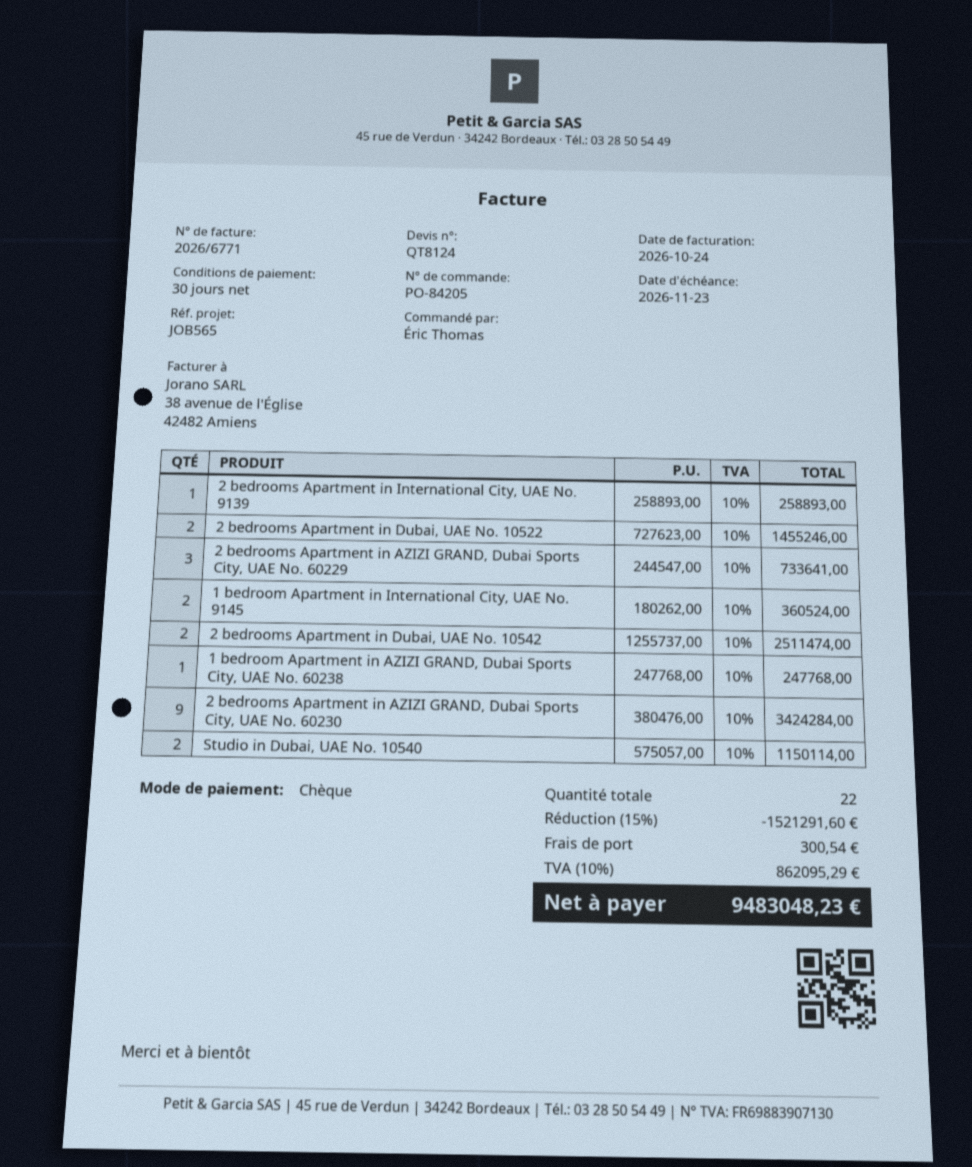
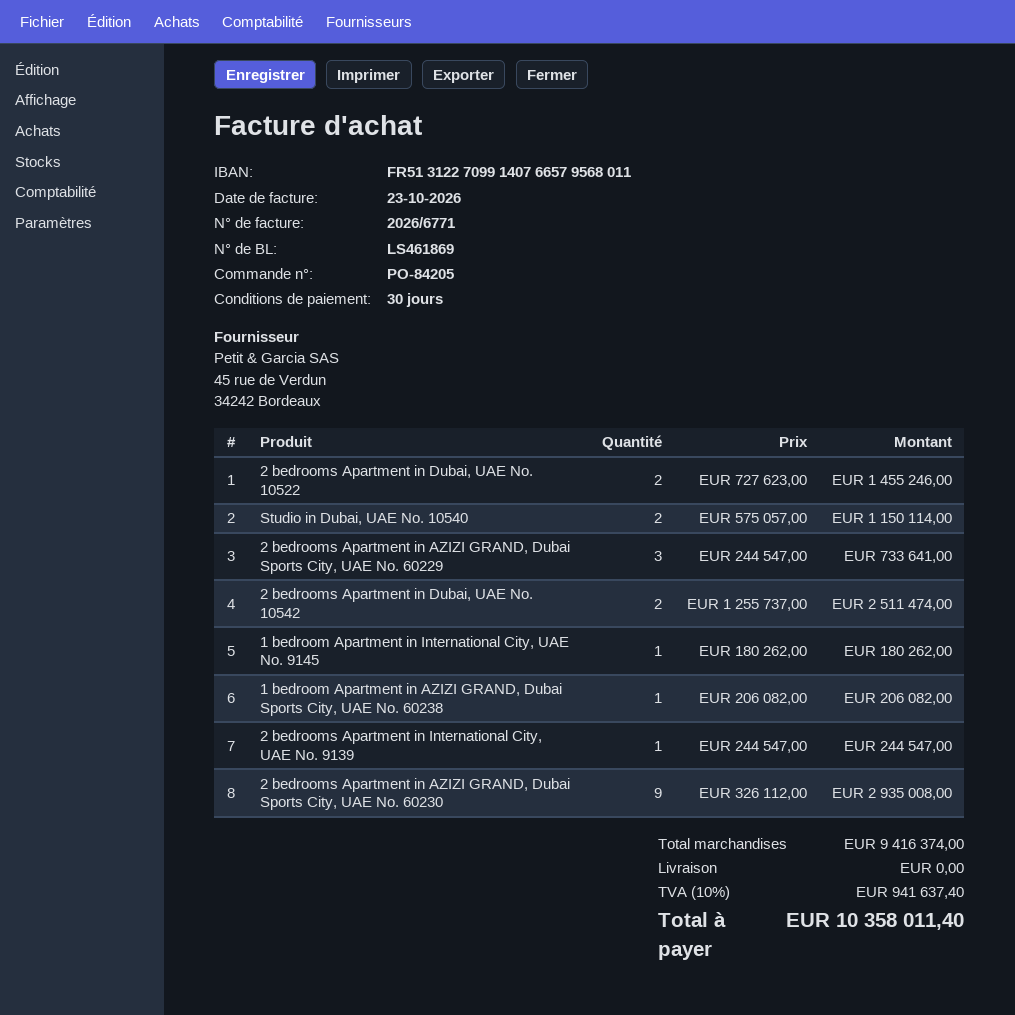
invoice date: 2026-10-24 -> 2026-10-23
2 bedrooms Apartment in International City, UAE No. 9139: 1 x 258893.00 = 258893.00 -> 1 x 244547.00 = 244547.00
1 bedroom Apartment in International City, UAE No. 9145: 2 x 180262.00 = 360524.00 -> 1 x 180262.00 = 180262.00
1 bedroom Apartment in AZIZI GRAND, Dubai Sports City, UAE No. 60238: 1 x 247768.00 = 247768.00 -> 1 x 206082.00 = 206082.00
2 bedrooms Apartment in AZIZI GRAND, Dubai Sports City, UAE No. 60230: 9 x 380476.00 = 3424284.00 -> 9 x 326112.00 = 2935008.00
discount: 15% = 1521291.60 -> none
shipping: 300.54 -> 0.00
tax: 10% = 862095.29 -> 10% = 941637.40
total: 9483048.23 -> 10358011.40

